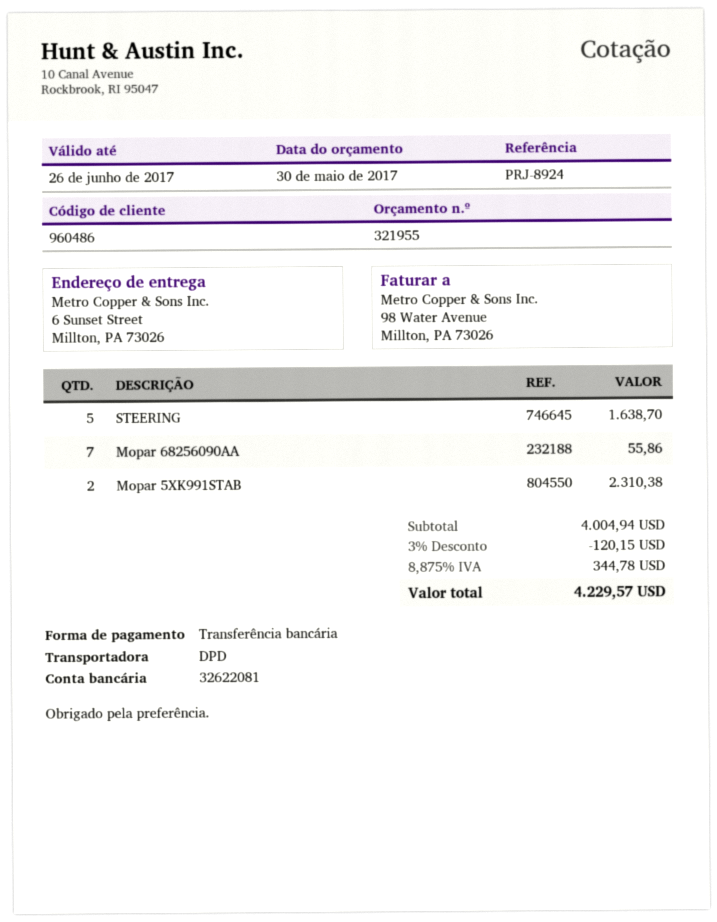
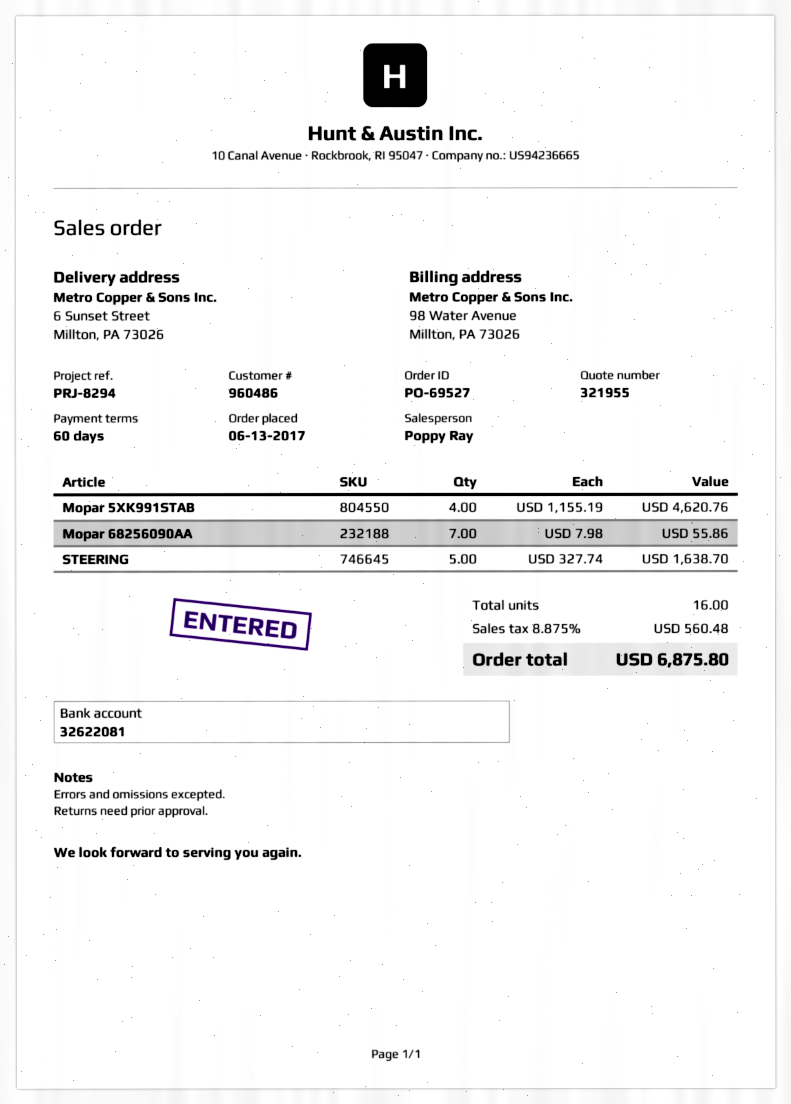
reference: PRJ-8924 -> PRJ-8294
Mopar 5XK991STAB: 2 for 2310.38 -> 4 for 4620.76
discount: 3% = 120.15 -> none
tax: 8.875% = 344.78 -> 8.875% = 560.48
total: 4229.57 -> 6875.80

